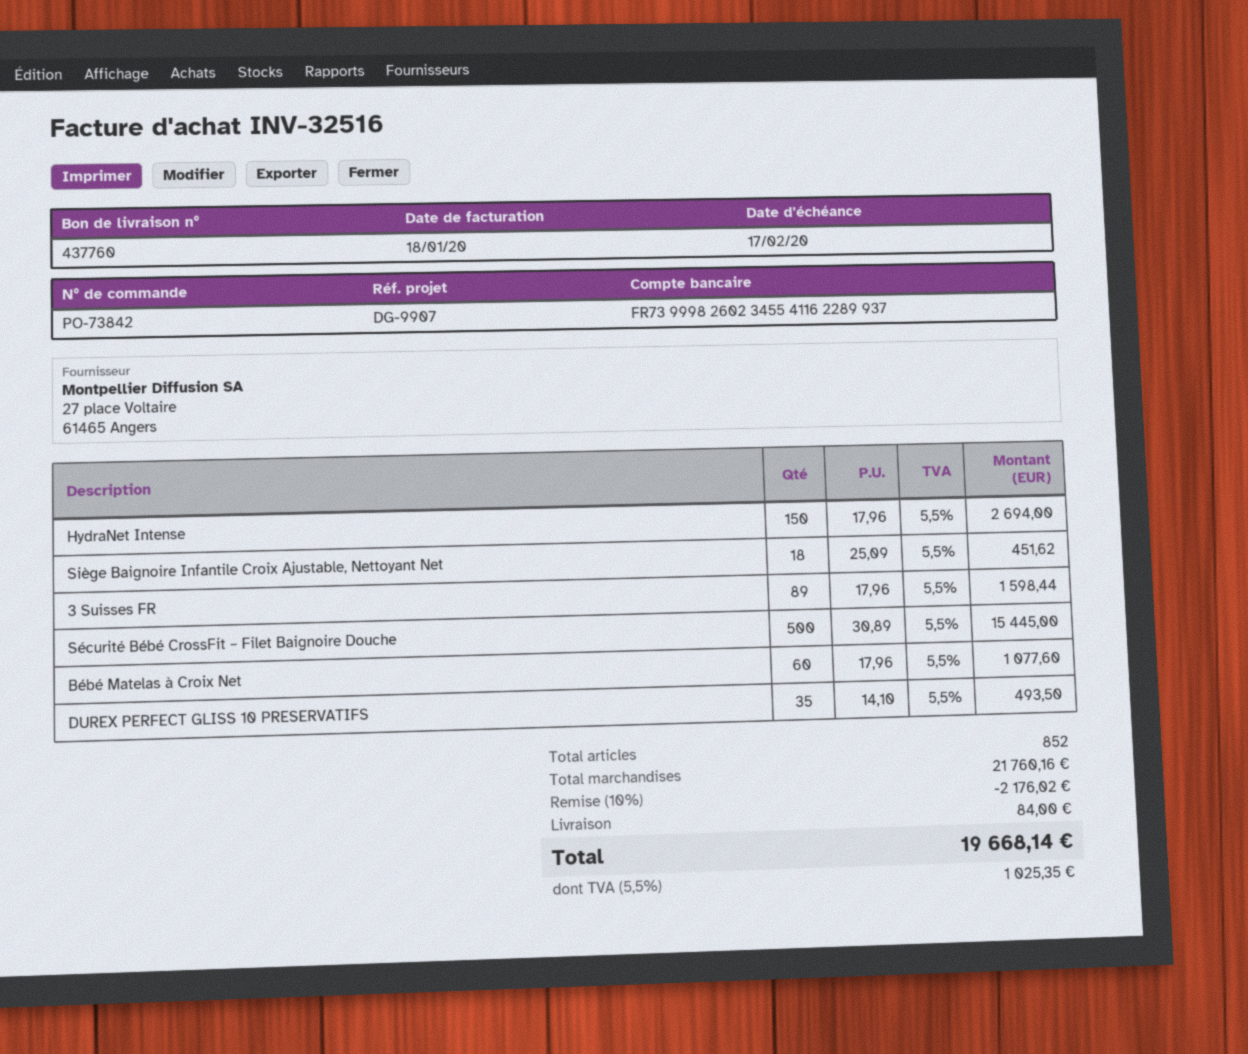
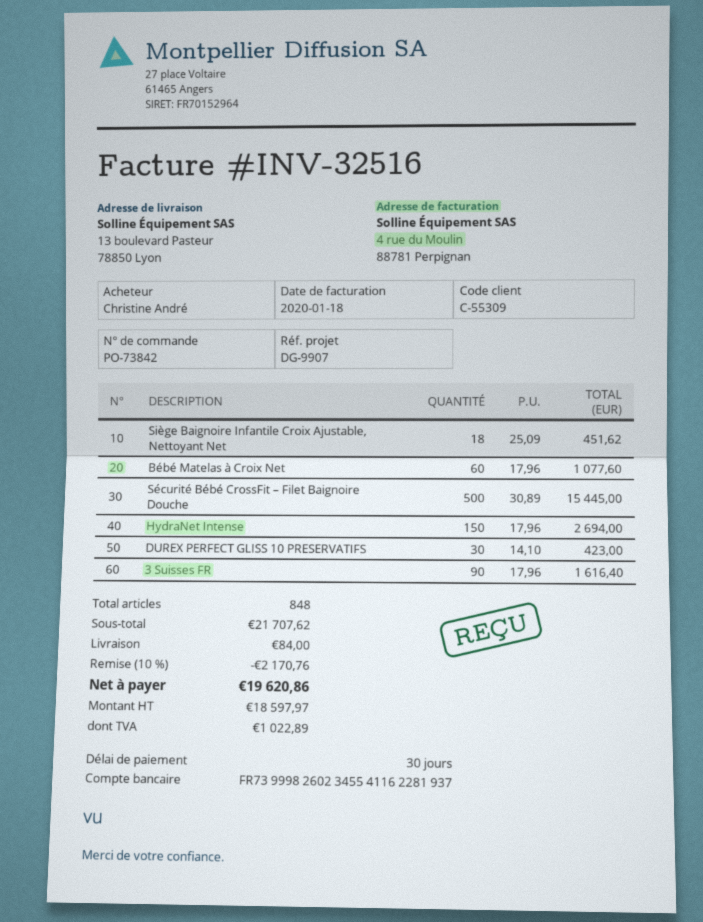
bank account: FR7399982602345541162289937 -> FR7399982602345541162281937
3 Suisses FR: 89 x 17.96 = 1598.44 -> 90 x 17.96 = 1616.40
DUREX PERFECT GLISS 10 PRESERVATIFS: 35 x 14.10 = 493.50 -> 30 x 14.10 = 423.00
total quantity: 852 -> 848
subtotal: 21760.16 -> 21707.62
discount: 10% = 2176.02 -> 10% = 2170.76
tax: 1025.35 -> 1022.89
total: 19668.14 -> 19620.86

